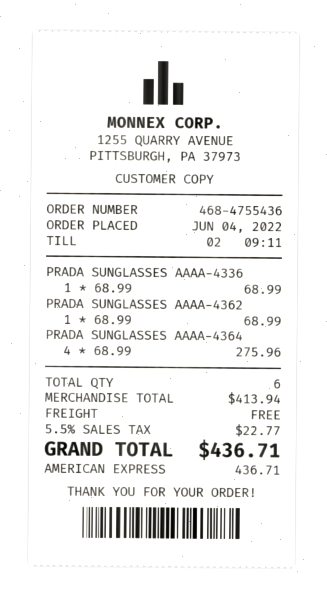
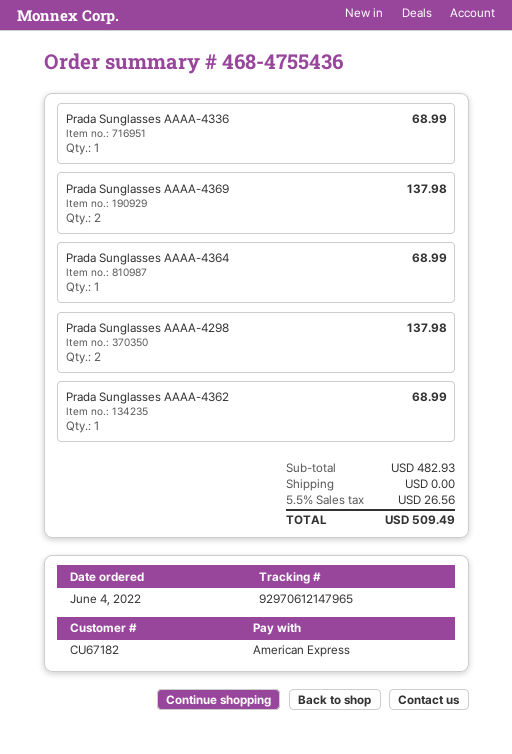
PRADA SUNGLASSES AAAA-4364: 4 for 275.96 -> 1 for 68.99
Prada Sunglasses AAAA-4369: none -> 2 for 137.98
Prada Sunglasses AAAA-4298: none -> 2 for 137.98
subtotal: 413.94 -> 482.93
tax: 5.5% = 22.77 -> 5.5% = 26.56
total: 436.71 -> 509.49

